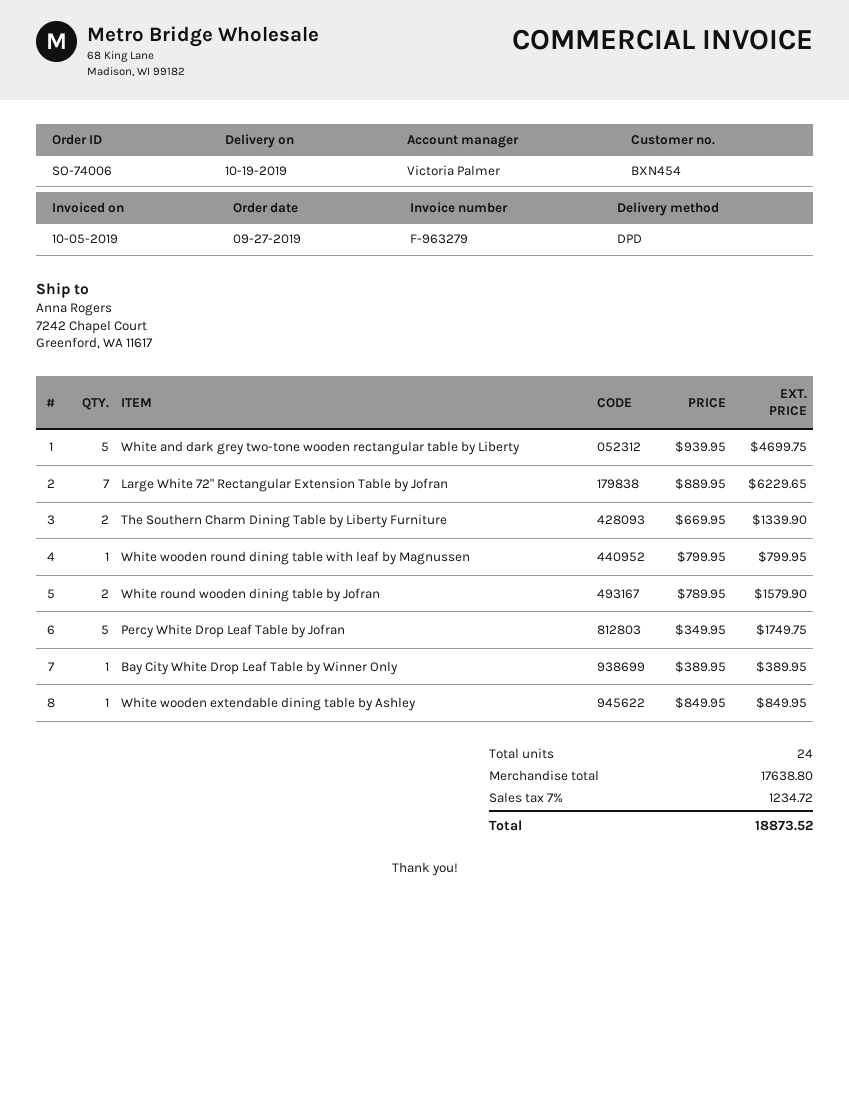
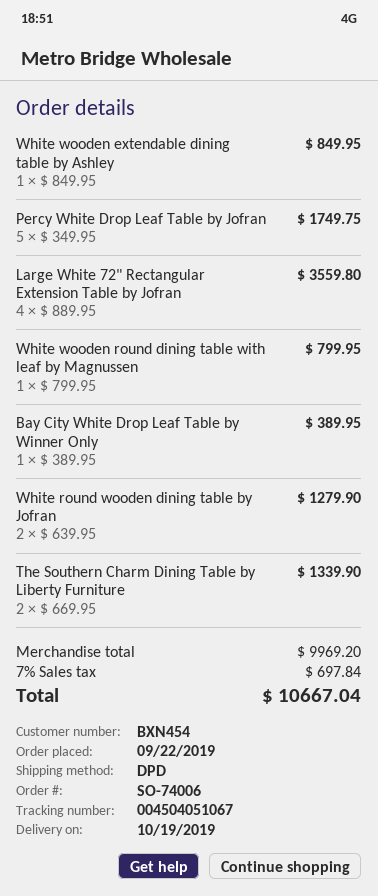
order date: 2019-09-27 -> 2019-09-22
White and dark grey two-tone wooden rectangular table by Liberty: 5 x 939.95 = 4699.75 -> none
Large White 72" Rectangular Extension Table by Jofran: 7 x 889.95 = 6229.65 -> 4 x 889.95 = 3559.80
White round wooden dining table by Jofran: 2 x 789.95 = 1579.90 -> 2 x 639.95 = 1279.90
subtotal: 17638.80 -> 9969.20
tax: 7% = 1234.72 -> 7% = 697.84
total: 18873.52 -> 10667.04

